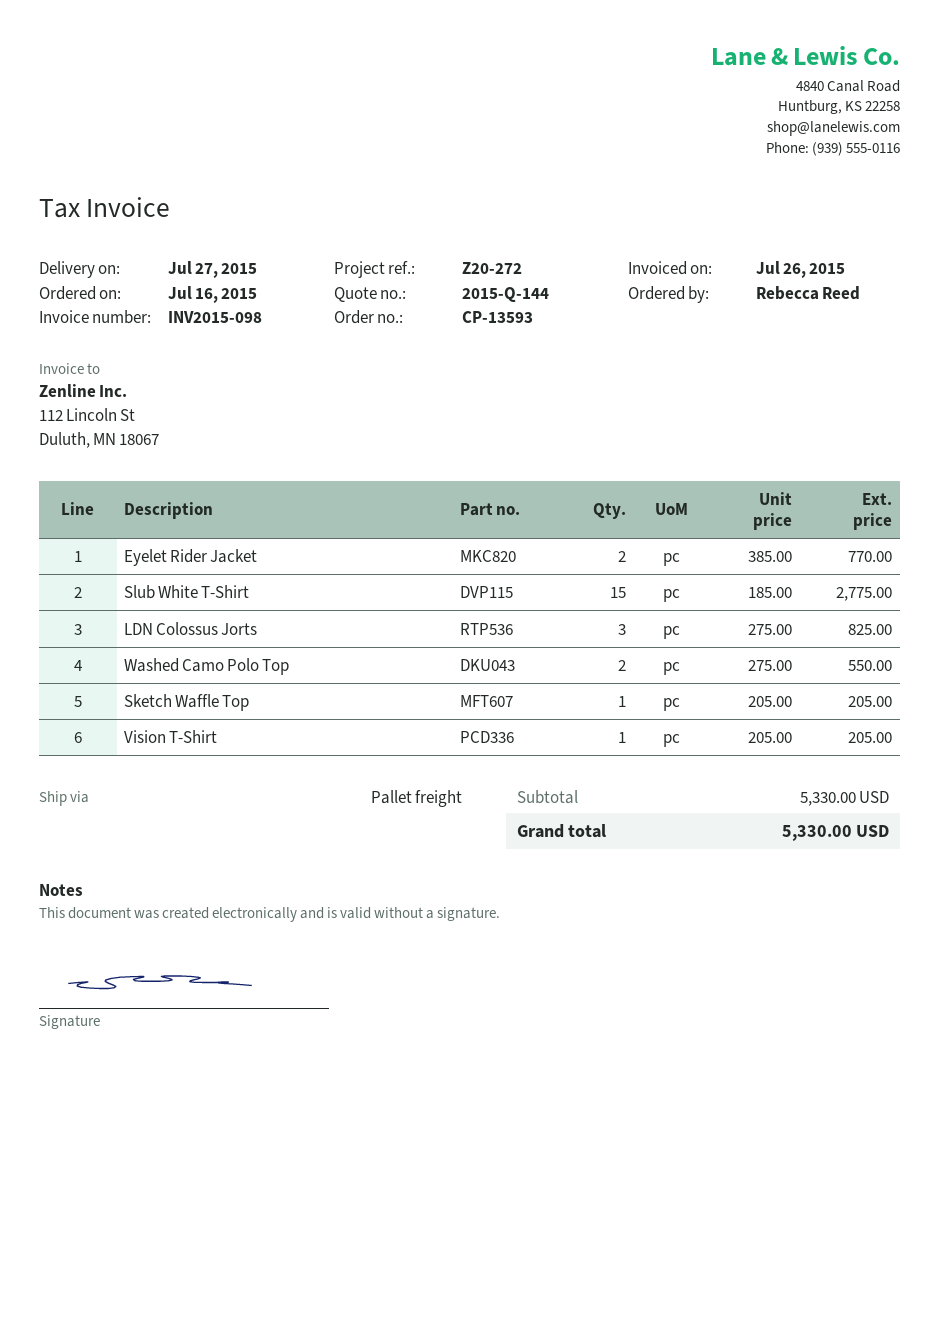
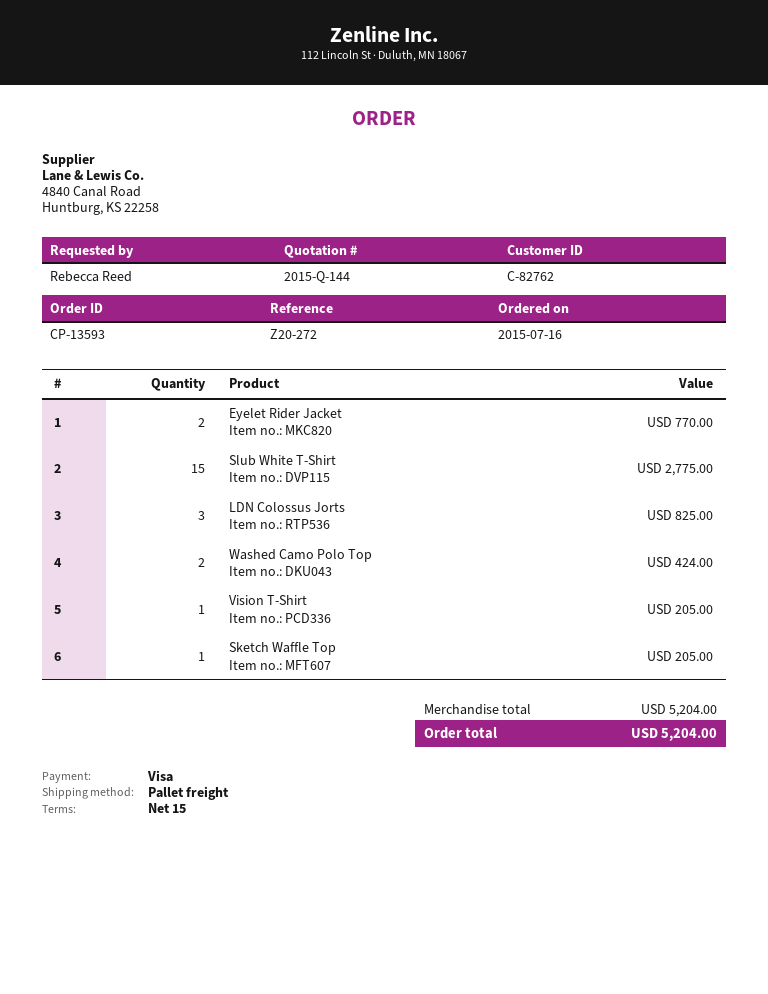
Washed Camo Polo Top: 2 for 550.00 -> 2 for 424.00
subtotal: 5330.00 -> 5204.00
total: 5330.00 -> 5204.00

